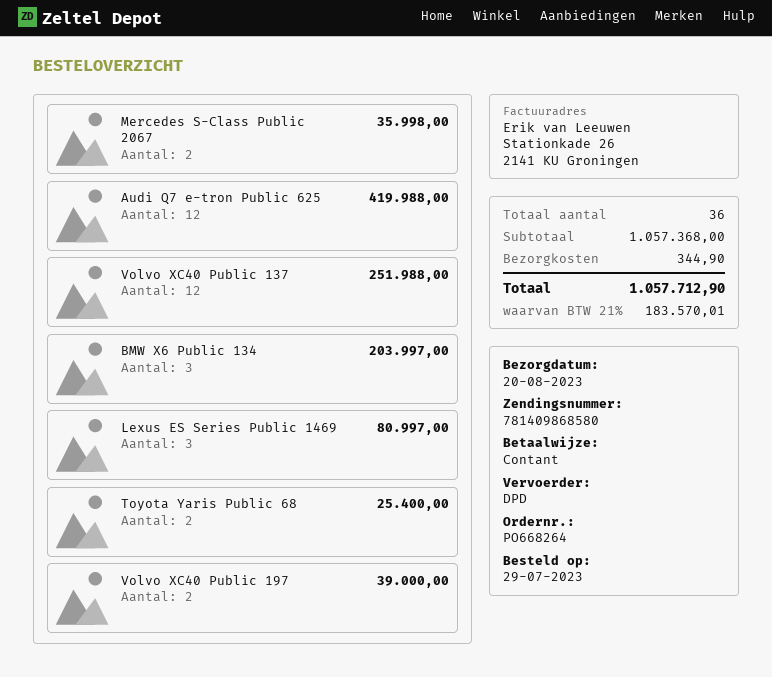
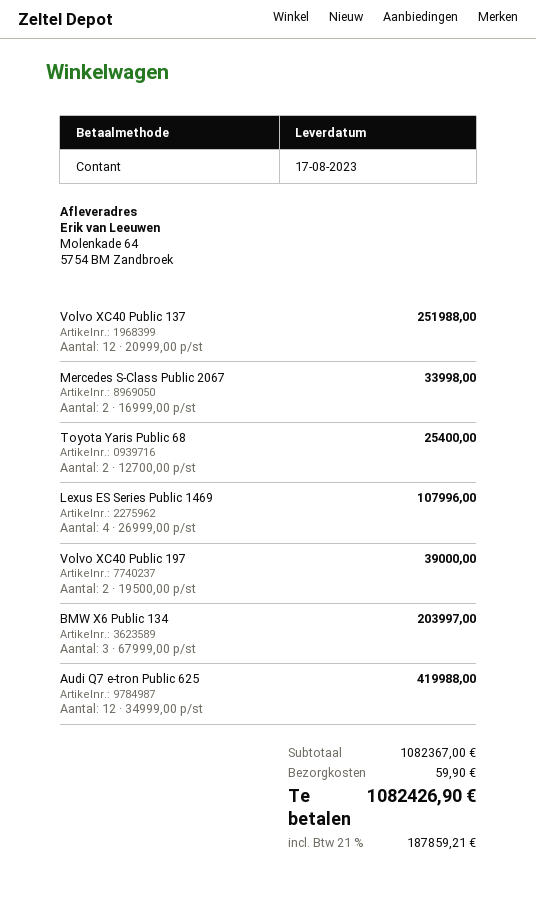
delivery date: 2023-08-20 -> 2023-08-17
Mercedes S-Class Public 2067: 2 for 35998.00 -> 2 for 33998.00
Lexus ES Series Public 1469: 3 for 80997.00 -> 4 for 107996.00
subtotal: 1057368.00 -> 1082367.00
shipping: 344.90 -> 59.90
tax: 21% = 183570.01 -> 21% = 187859.21
total: 1057712.90 -> 1082426.90

